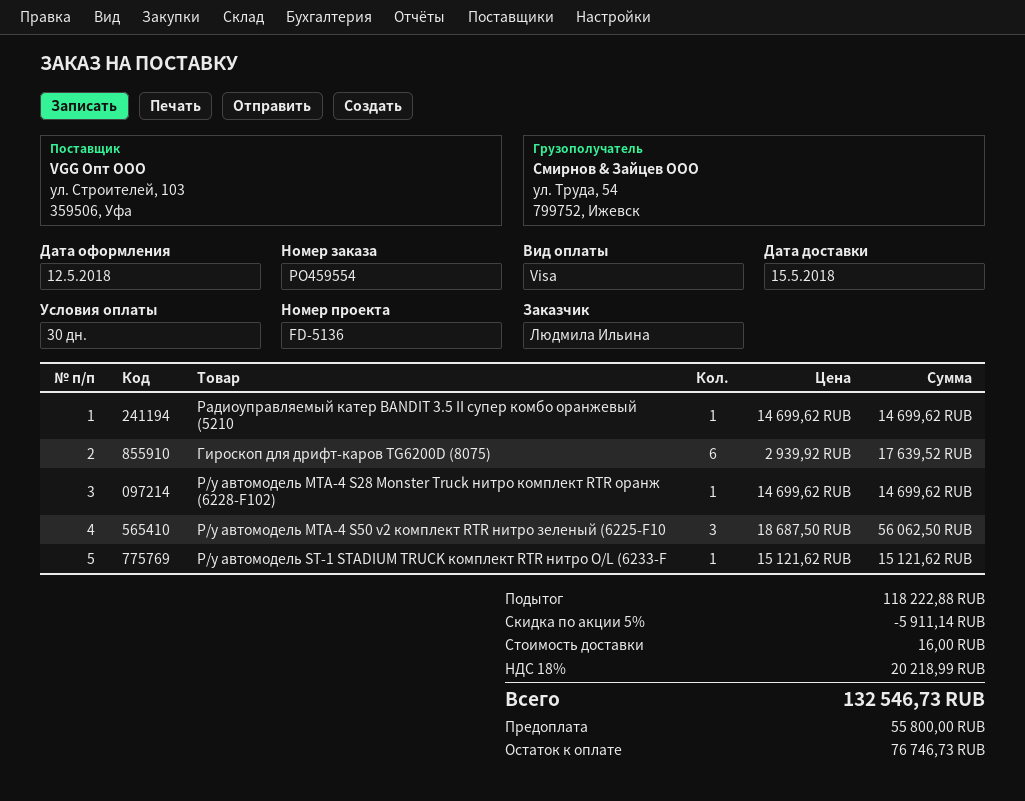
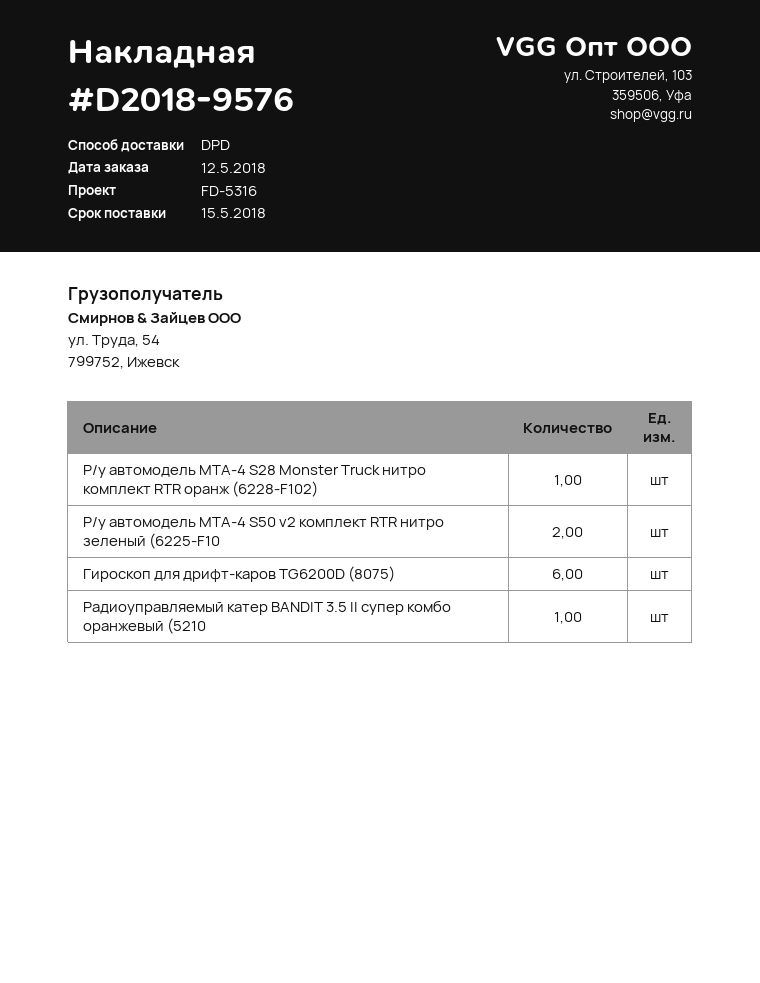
reference: FD-5136 -> FD-5316
Р/у автомодель MTA-4 S50 v2 комплект RTR нитро зеленый (6225-F10: 3 -> 2
Р/у автомодель ST-1 STADIUM TRUCK комплект RTR нитро O/L (6233-F: 1 -> none

